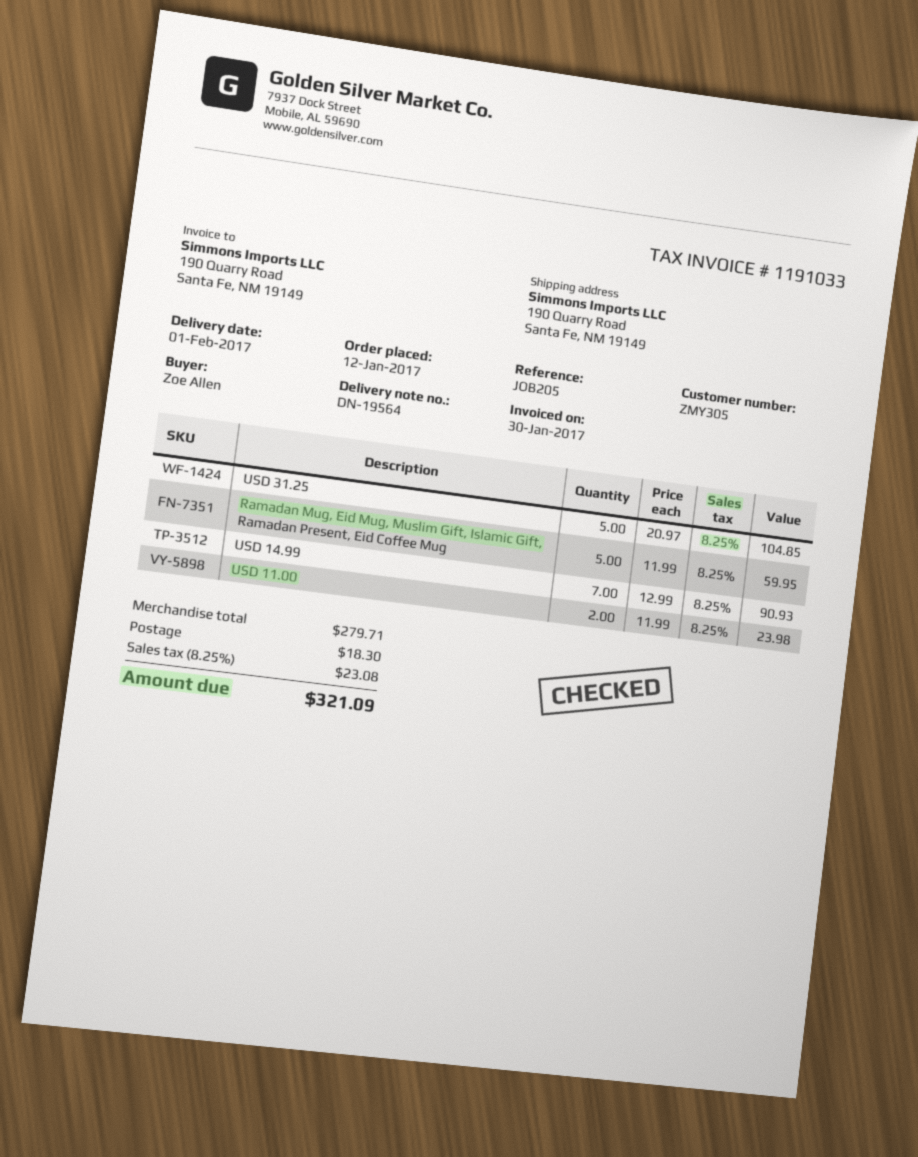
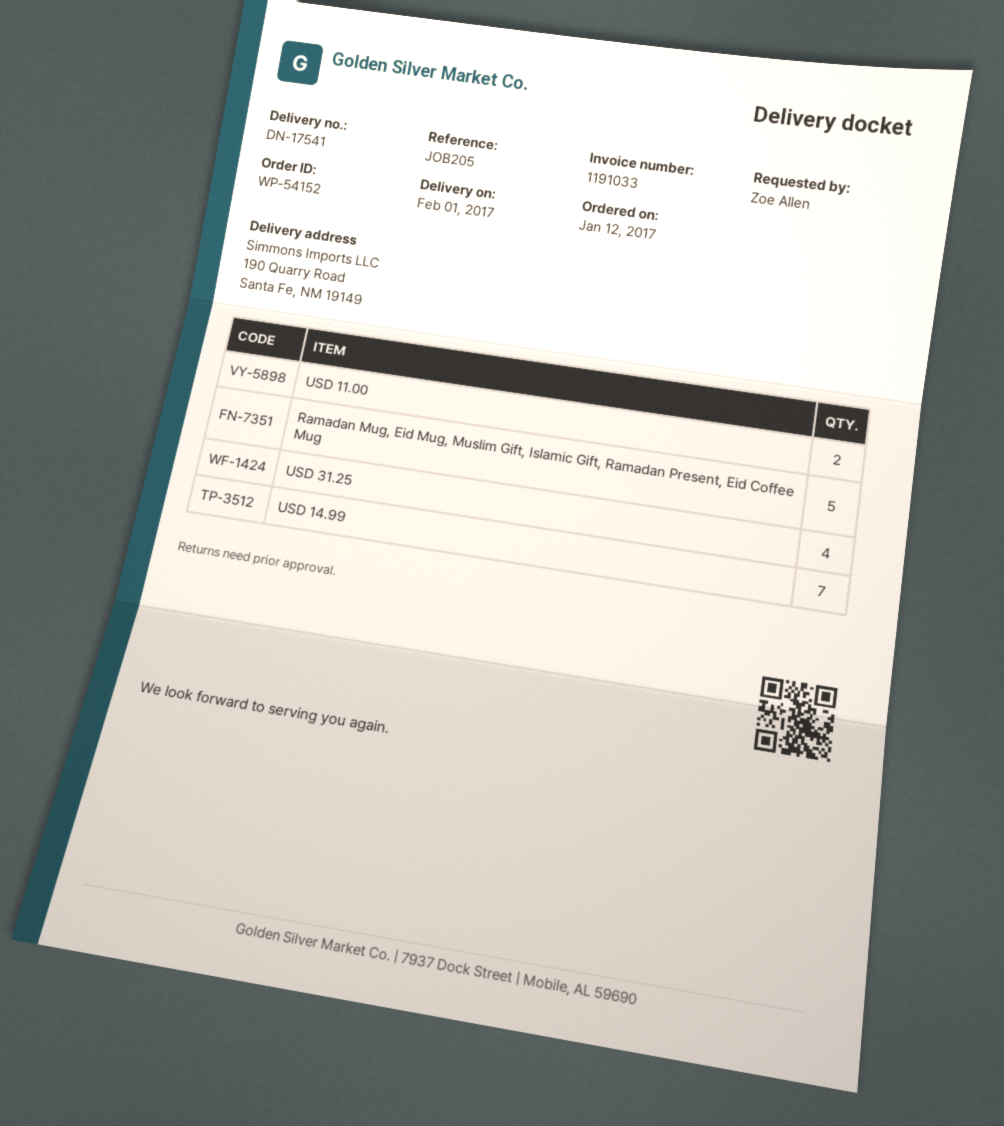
delivery note number: DN-19564 -> DN-17541
USD 31.25: 5 -> 4

